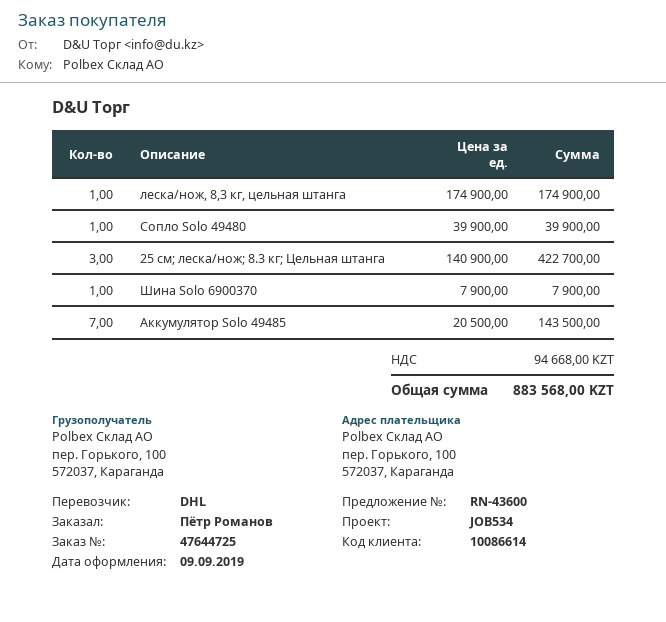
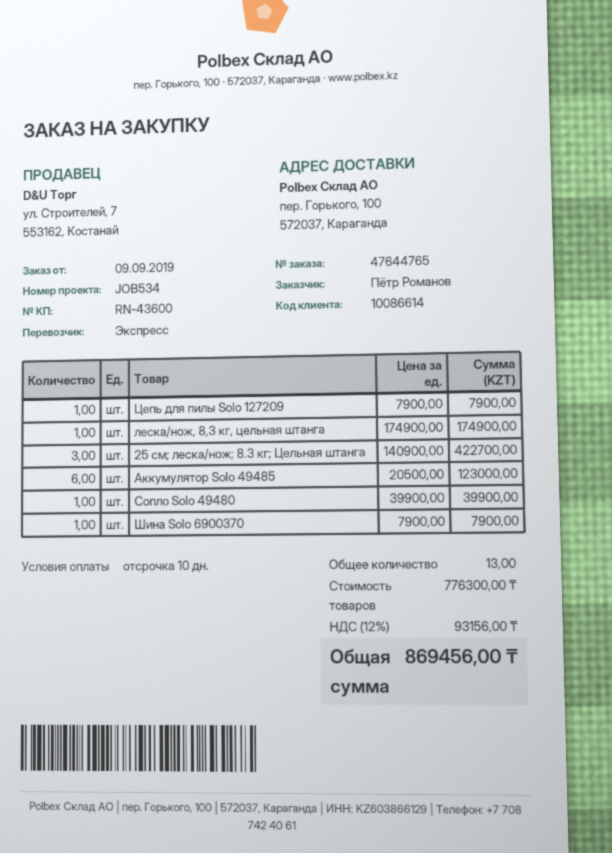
order number: 47644725 -> 47644765
shipping method: DHL -> express
Аккумулятор Solo 49485: 7 x 20500.00 = 143500.00 -> 6 x 20500.00 = 123000.00
Цепь для пилы Solo 127209: none -> 1 x 7900.00 = 7900.00
tax: 94668.00 -> 93156.00
total: 883568.00 -> 869456.00

